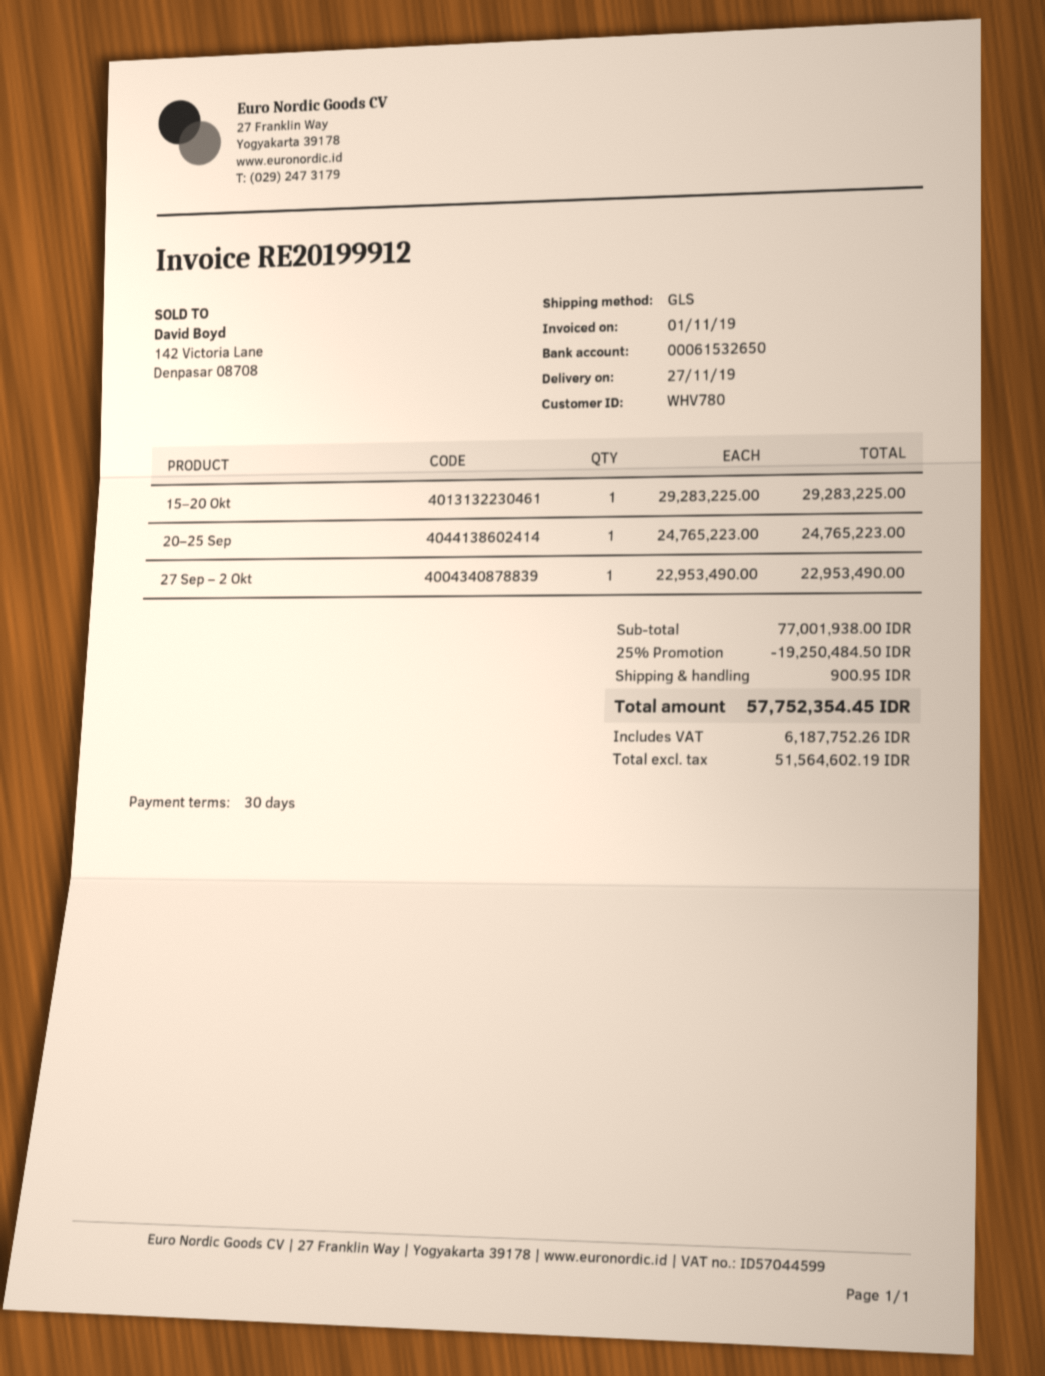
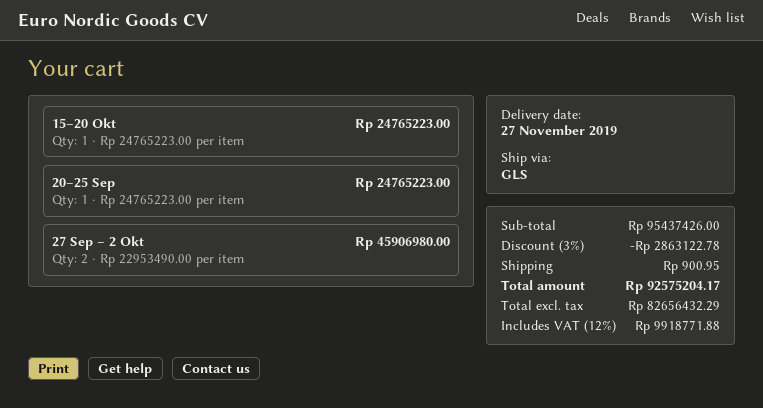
15–20 Okt: 1 x 29283225.00 = 29283225.00 -> 1 x 24765223.00 = 24765223.00
27 Sep – 2 Okt: 1 x 22953490.00 = 22953490.00 -> 2 x 22953490.00 = 45906980.00
subtotal: 77001938.00 -> 95437426.00
discount: 25% = 19250484.50 -> 3% = 2863122.78
net: 51564602.19 -> 82656432.29
tax: 6187752.26 -> 9918771.88
total: 57752354.45 -> 92575204.17

